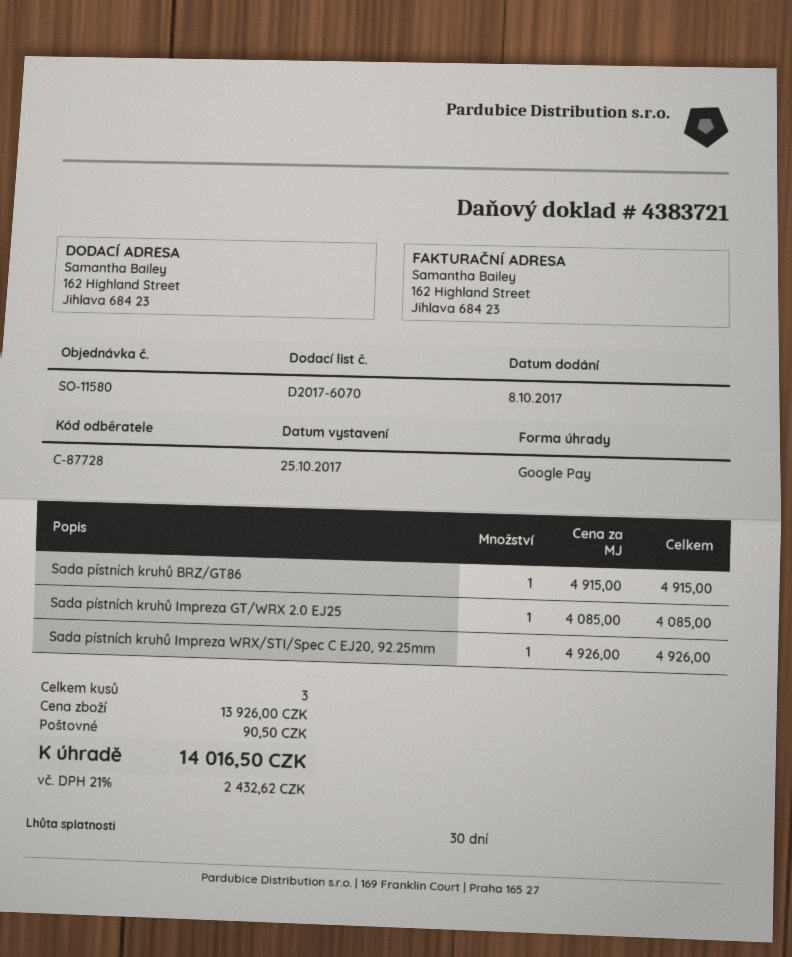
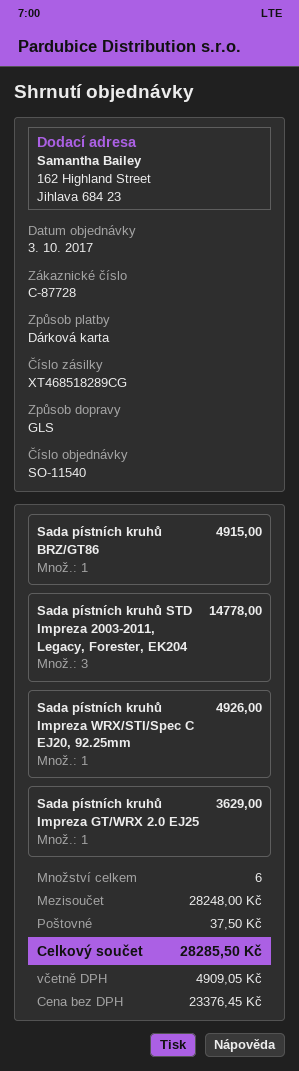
order number: SO-11580 -> SO-11540
payment method: Google Pay -> gift card
Sada pístních kruhů Impreza GT/WRX 2.0 EJ25: 1 for 4085.00 -> 1 for 3629.00
Sada pístních kruhů STD Impreza 2003-2011, Legacy, Forester, EK204: none -> 3 for 14778.00
total quantity: 3 -> 6
subtotal: 13926.00 -> 28248.00
shipping: 90.50 -> 37.50
tax: 2432.62 -> 4909.05
total: 14016.50 -> 28285.50

